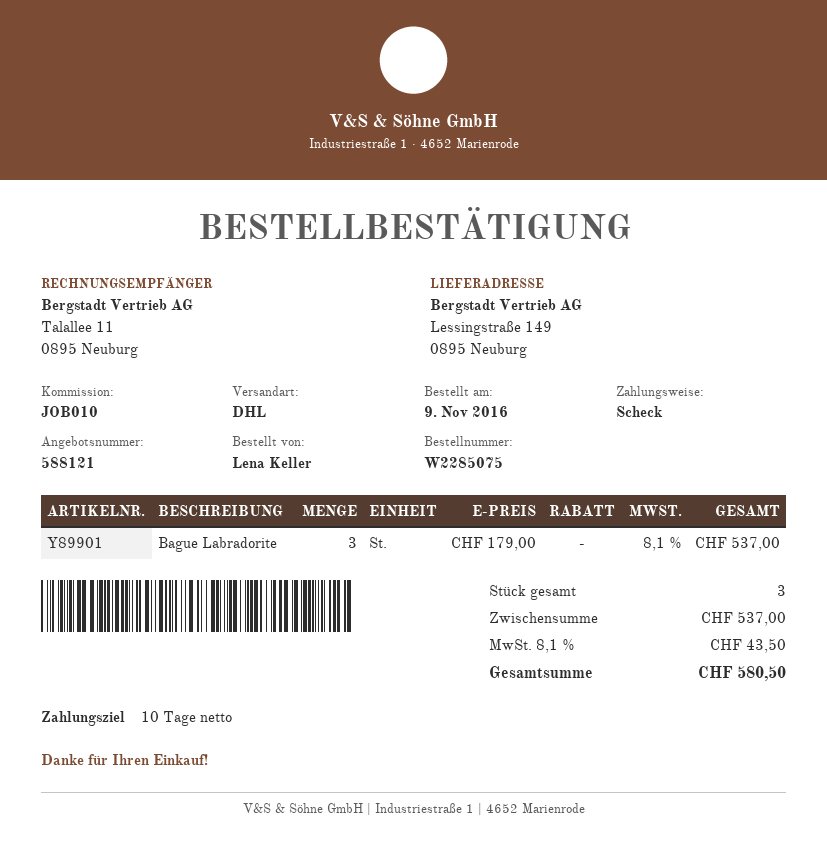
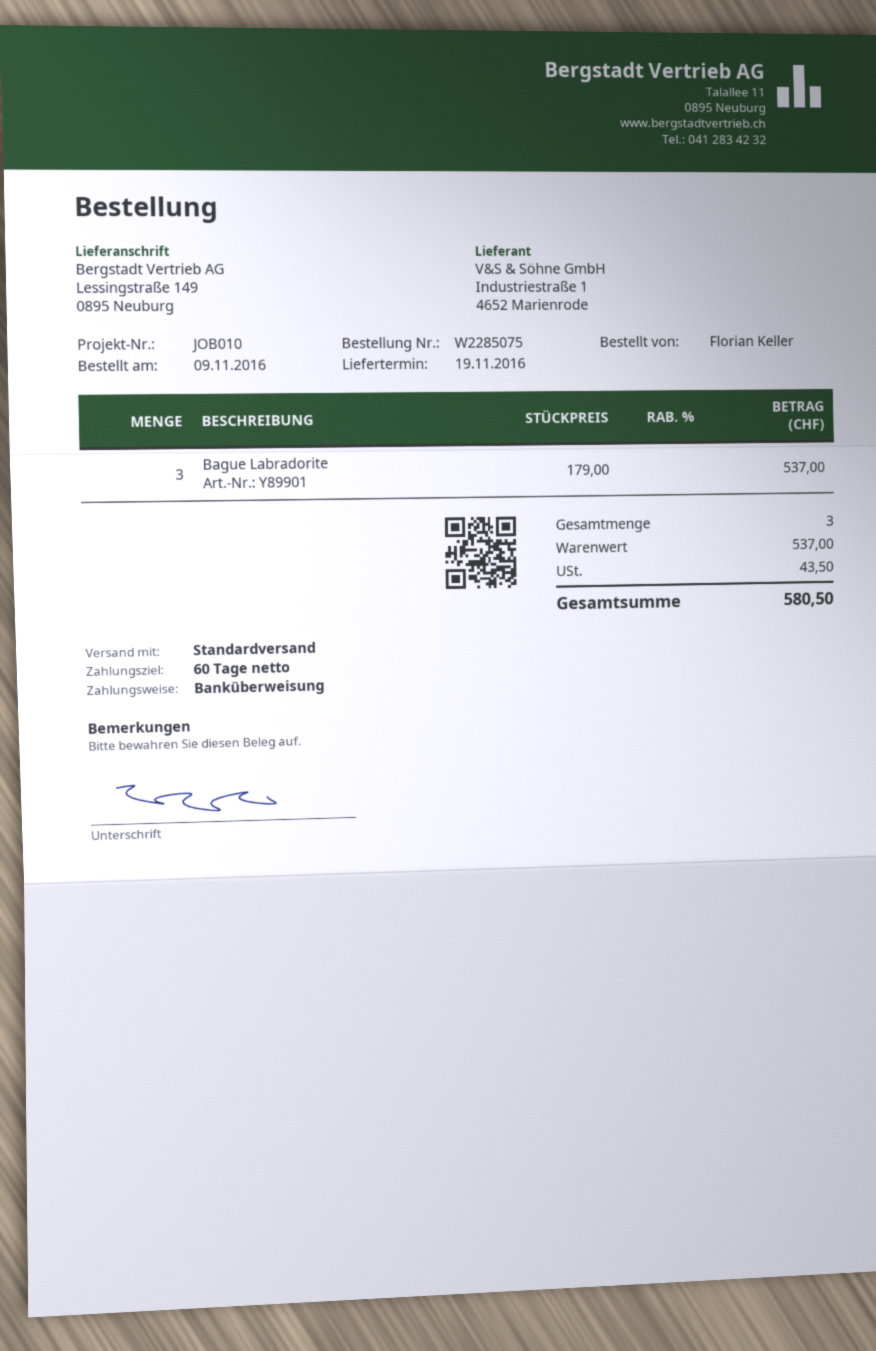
payment terms: 10 days -> 60 days
ordered by: Lena Keller -> Florian Keller
payment method: cheque -> bank transfer
shipping method: DHL -> standard

